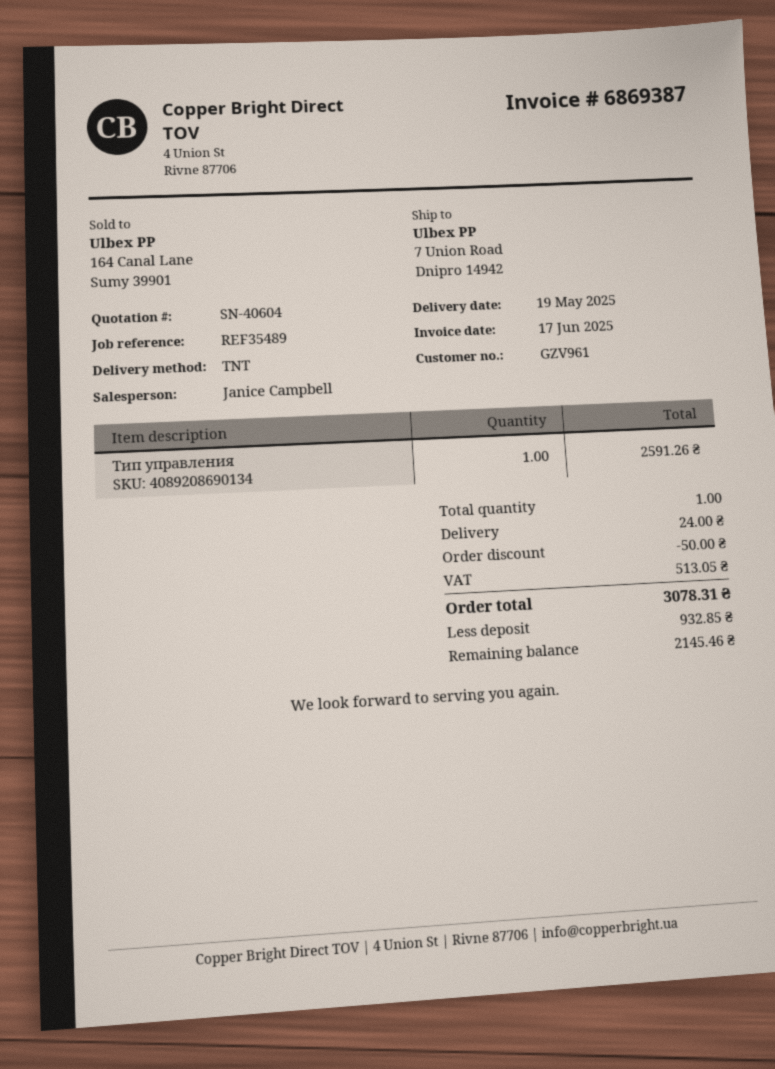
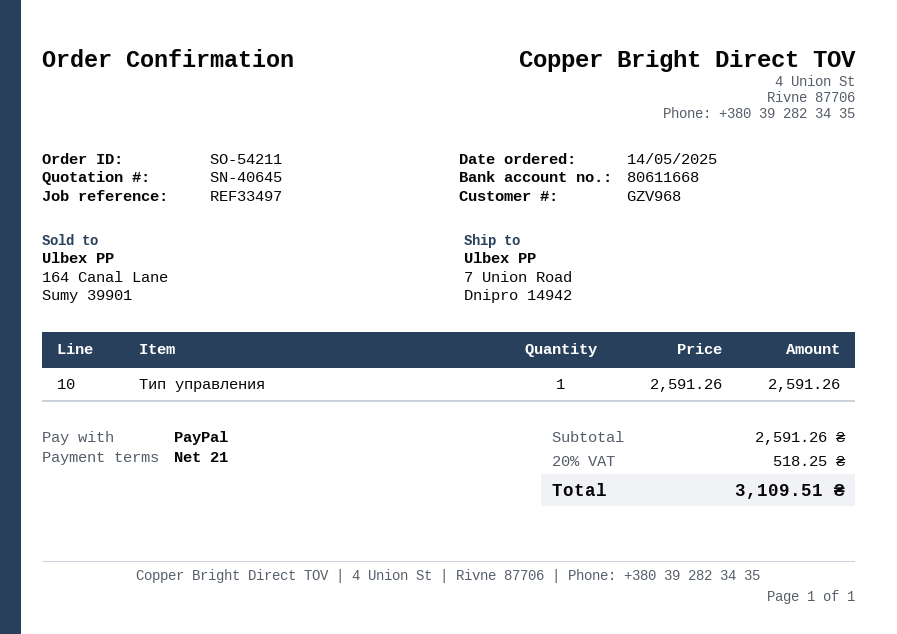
quote number: SN-40604 -> SN-40645
customer number: GZV961 -> GZV968
reference: REF35489 -> REF33497
discount: 50.00 -> none
shipping: 24.00 -> none
tax: 513.05 -> 518.25
total: 3078.31 -> 3109.51

